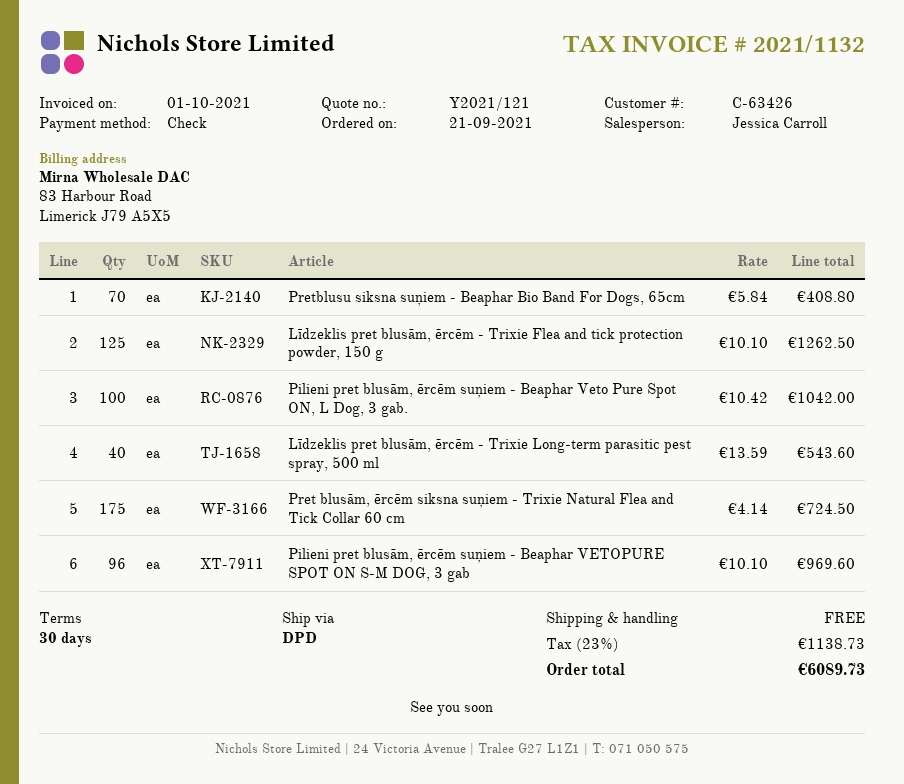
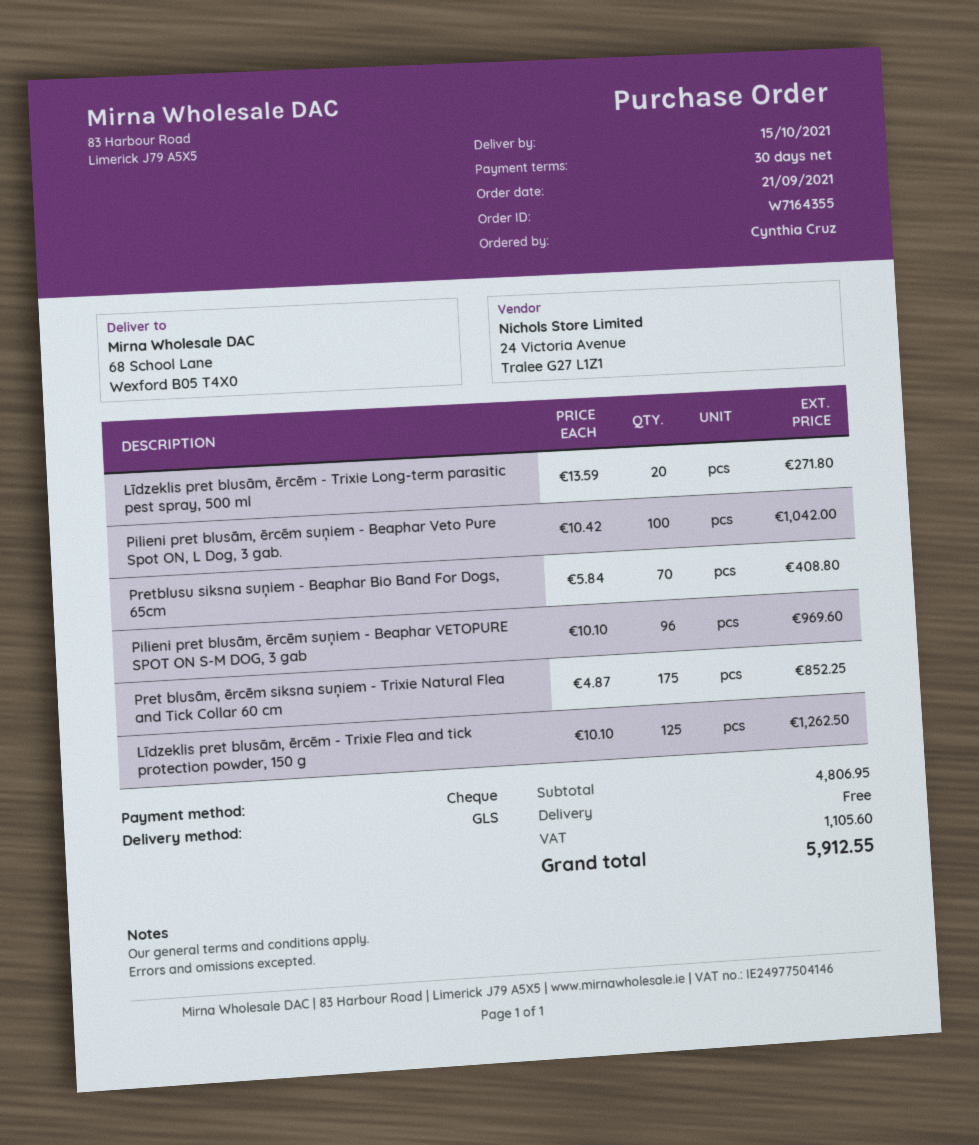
shipping method: DPD -> GLS
Līdzeklis pret blusām, ērcēm - Trixie Long-term parasitic pest spray, 500 ml: 40 x 13.59 = 543.60 -> 20 x 13.59 = 271.80
Pret blusām, ērcēm siksna suņiem - Trixie Natural Flea and Tick Collar 60 cm: 175 x 4.14 = 724.50 -> 175 x 4.87 = 852.25
tax: 1138.73 -> 1105.60
total: 6089.73 -> 5912.55

